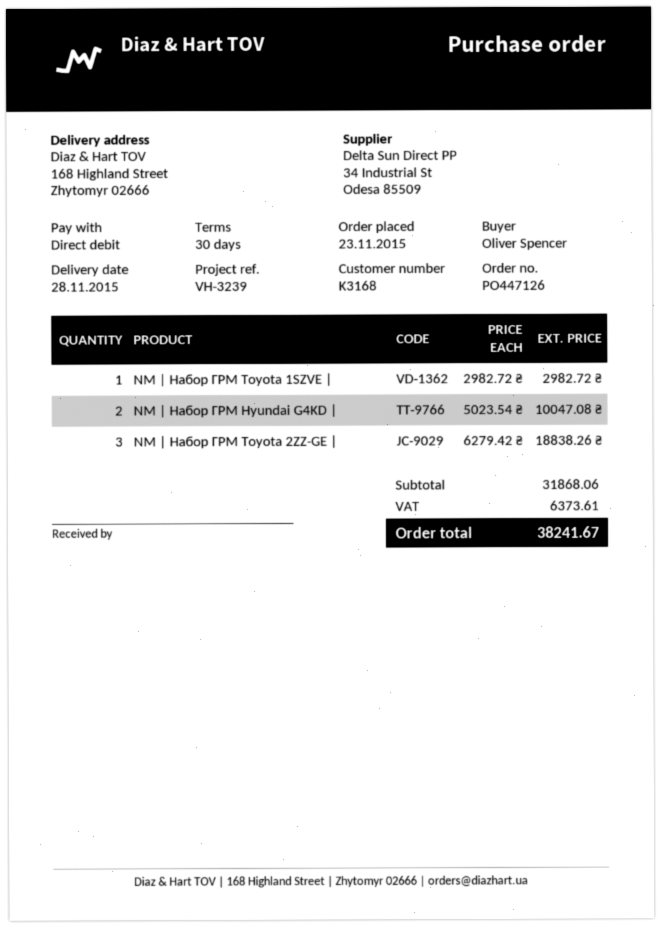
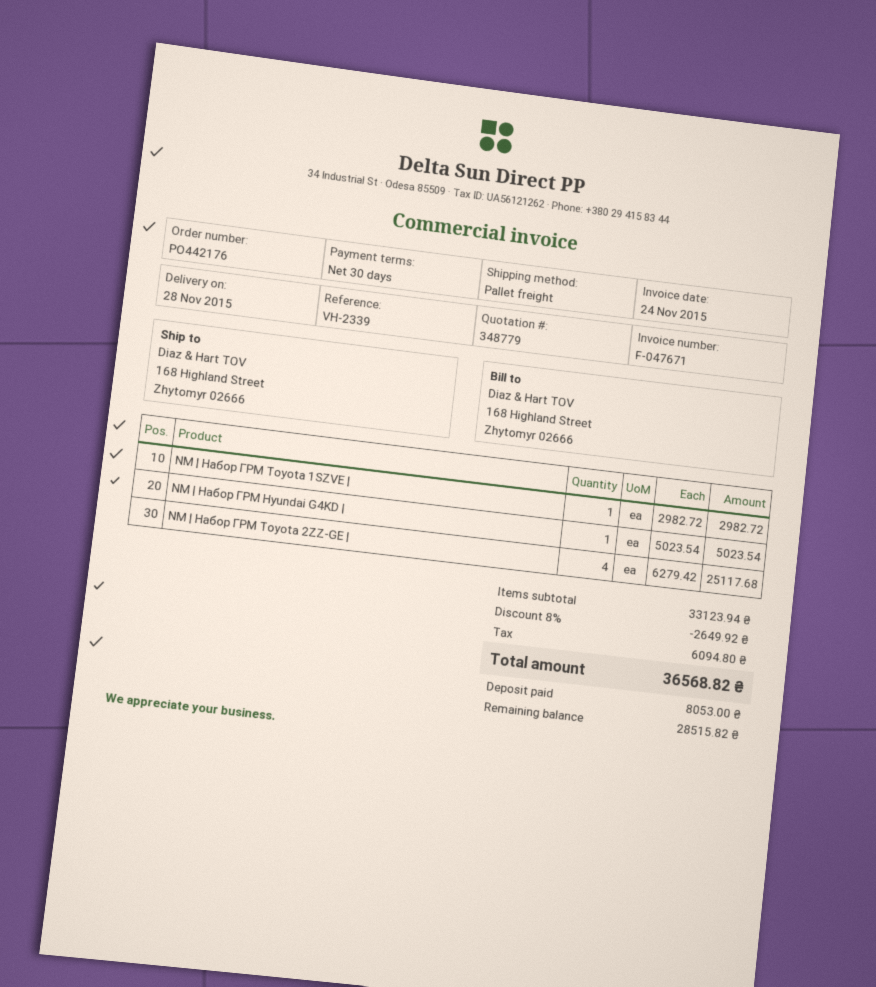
order number: PO447126 -> PO442176
reference: VH-3239 -> VH-2339
NM | Набор ГРМ Hyundai G4KD |: 2 x 5023.54 = 10047.08 -> 1 x 5023.54 = 5023.54
NM | Набор ГРМ Toyota 2ZZ-GE |: 3 x 6279.42 = 18838.26 -> 4 x 6279.42 = 25117.68
subtotal: 31868.06 -> 33123.94
discount: none -> 8% = 2649.92
tax: 6373.61 -> 6094.80
total: 38241.67 -> 36568.82

